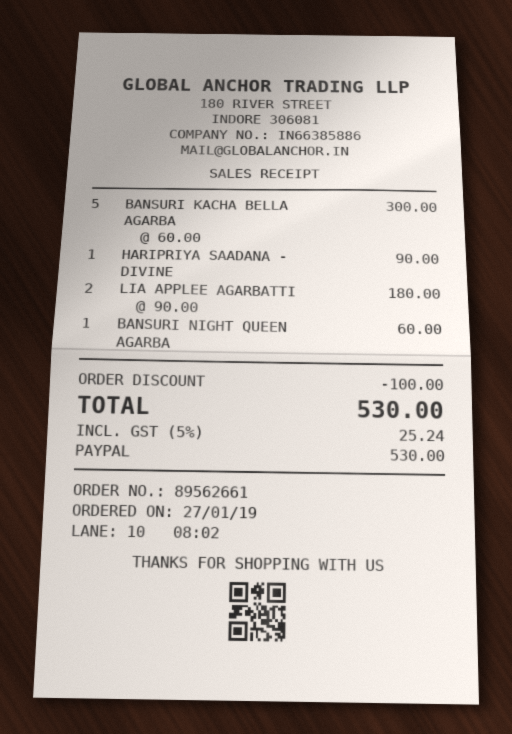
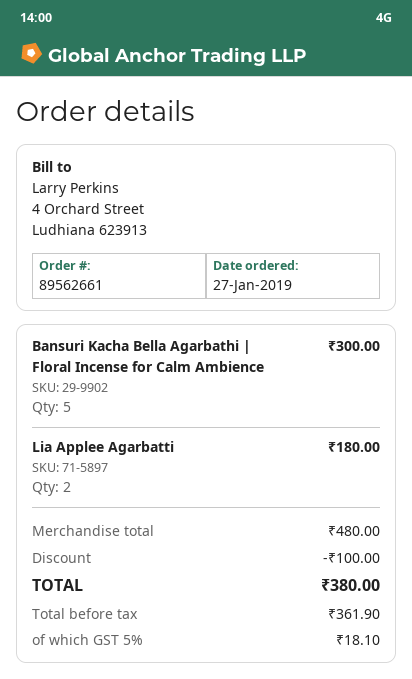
HARIPRIYA SAADANA - DIVINE: 1 for 90.00 -> none
BANSURI NIGHT QUEEN AGARBA: 1 for 60.00 -> none
tax: 5% = 25.24 -> 5% = 18.10
total: 530.00 -> 380.00

